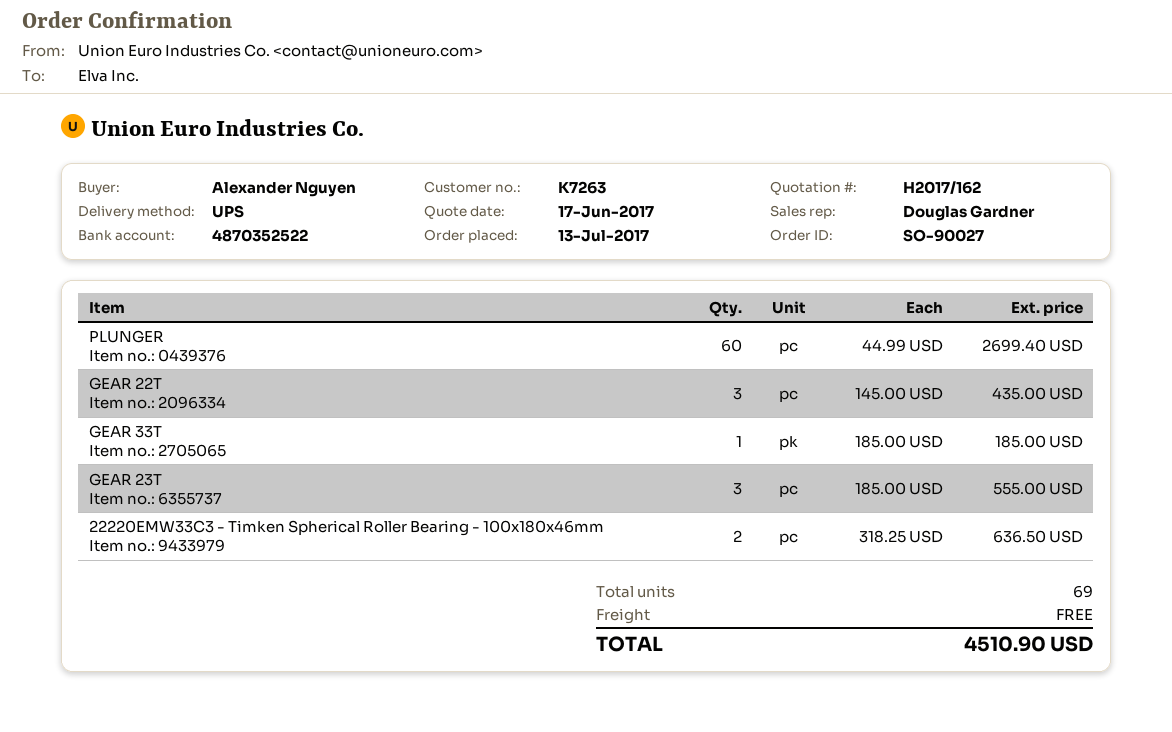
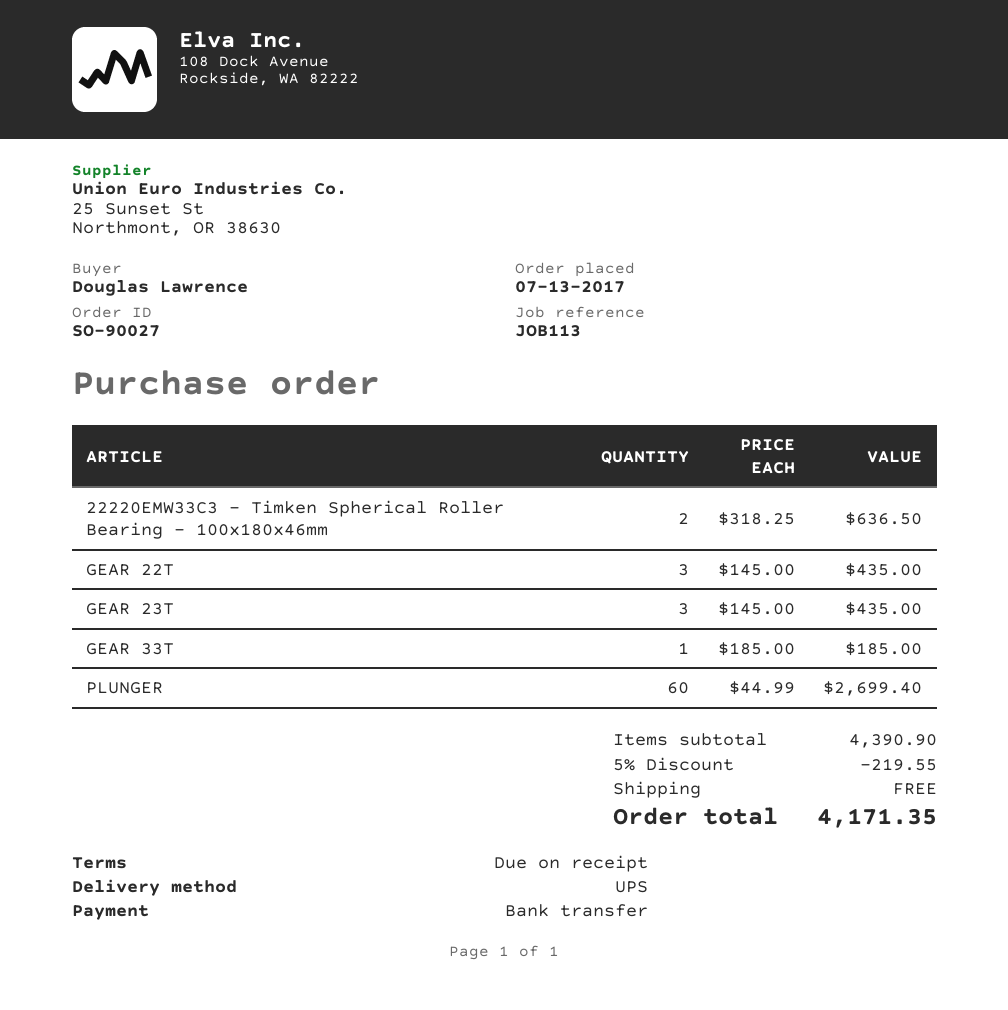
ordered by: Alexander Nguyen -> Douglas Lawrence
GEAR 23T: 3 x 185.00 = 555.00 -> 3 x 145.00 = 435.00
discount: none -> 5% = 219.55
total: 4510.90 -> 4171.35

